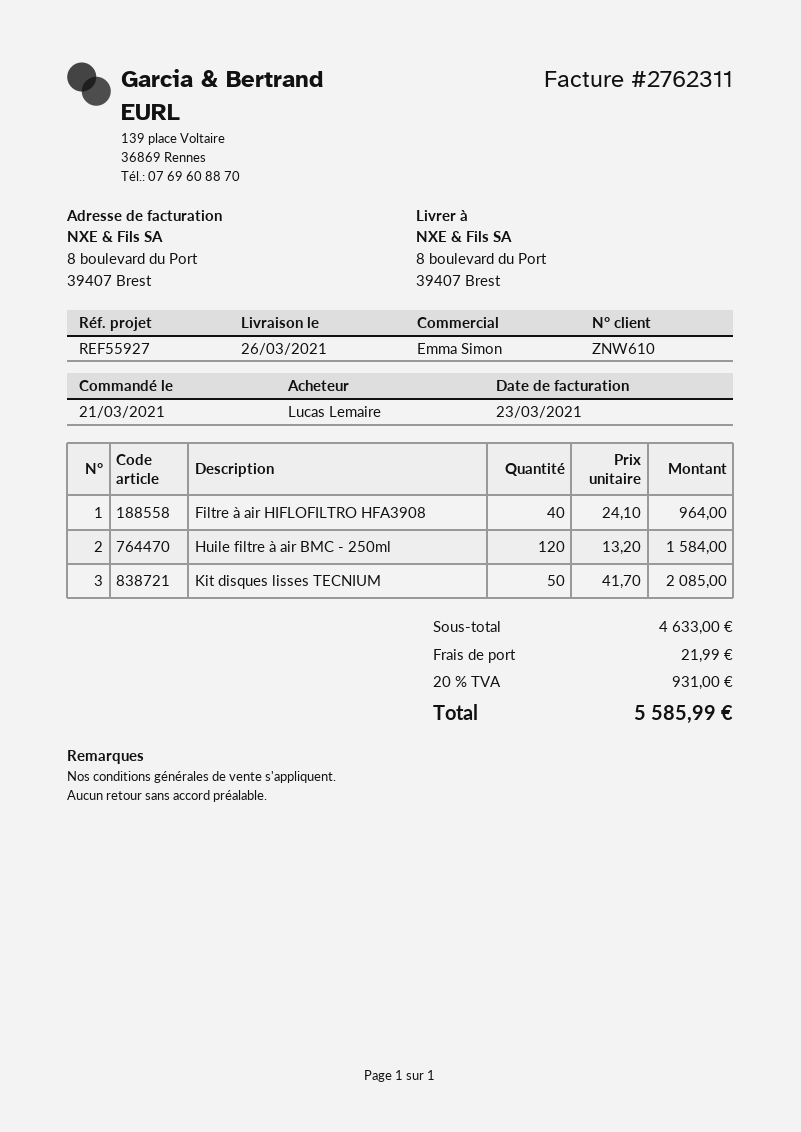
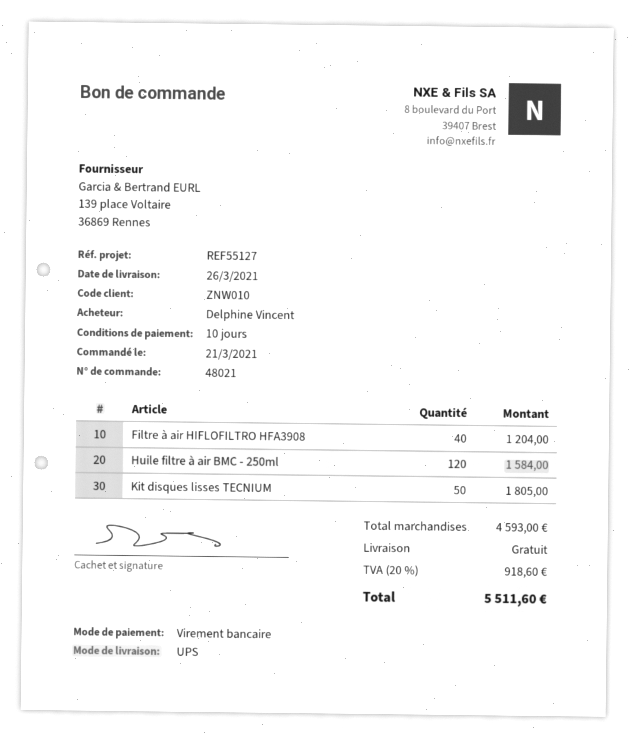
customer number: ZNW610 -> ZNW010
reference: REF55927 -> REF55127
ordered by: Lucas Lemaire -> Delphine Vincent
Filtre à air HIFLOFILTRO HFA3908: 40 for 964.00 -> 40 for 1204.00
Kit disques lisses TECNIUM: 50 for 2085.00 -> 50 for 1805.00
subtotal: 4633.00 -> 4593.00
shipping: 21.99 -> 0.00
tax: 20% = 931.00 -> 20% = 918.60
total: 5585.99 -> 5511.60

